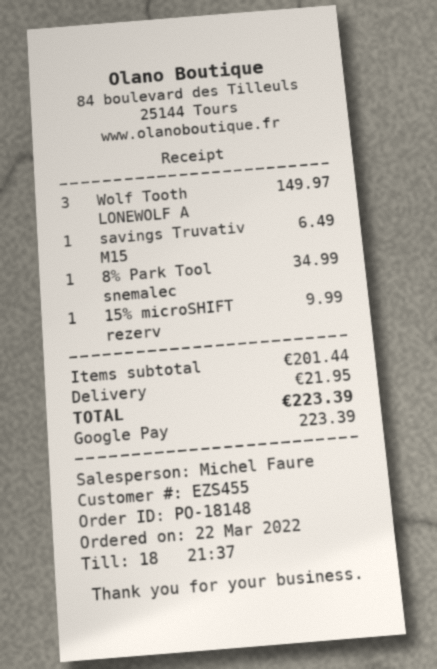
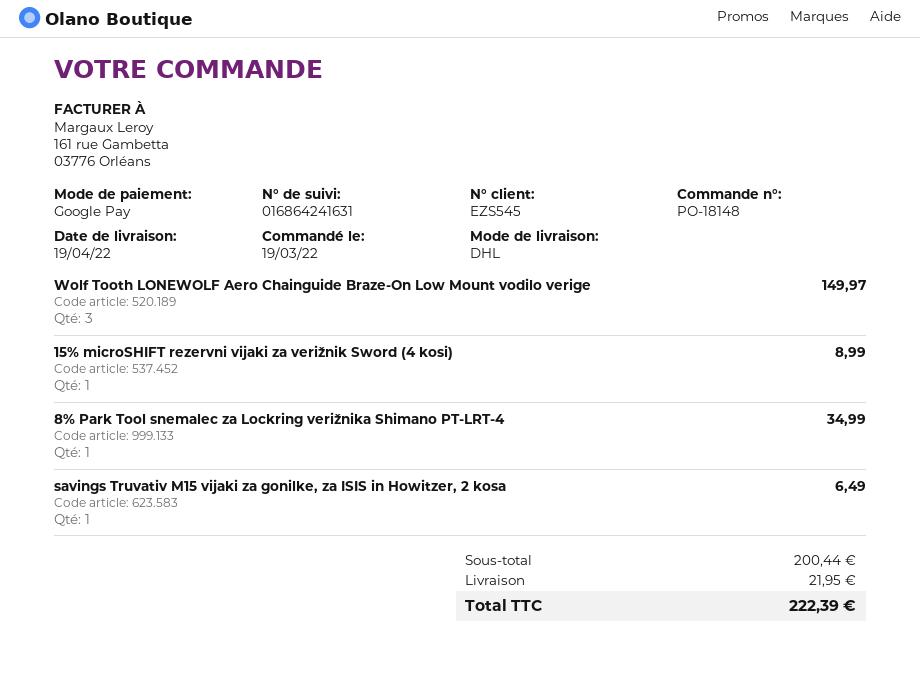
order date: 2022-03-22 -> 2022-03-19
customer number: EZS455 -> EZS545
15% microSHIFT rezerv: 1 for 9.99 -> 1 for 8.99
subtotal: 201.44 -> 200.44
total: 223.39 -> 222.39

